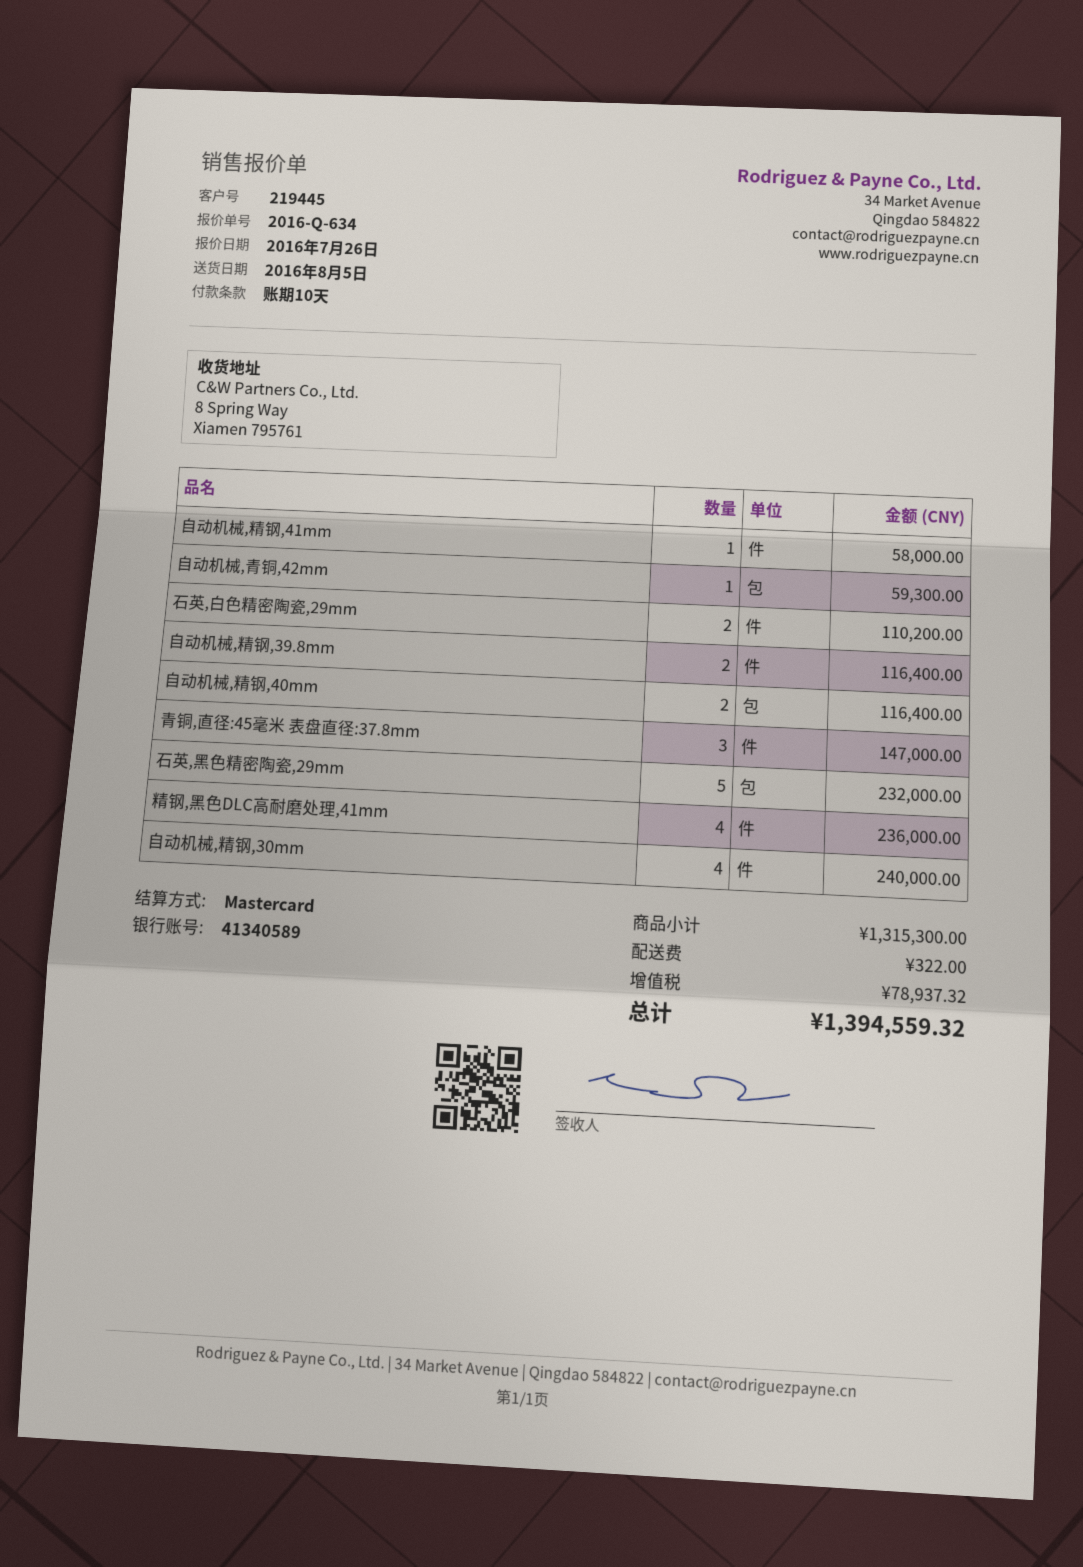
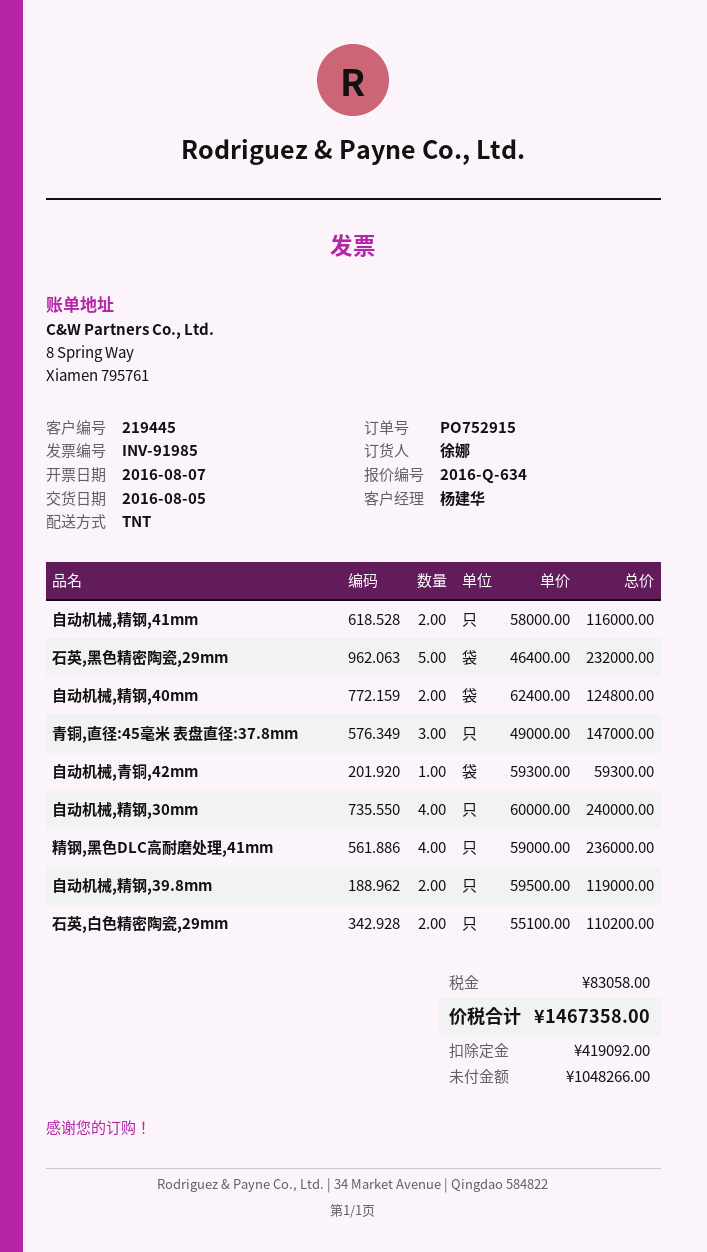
自动机械,精钢,41mm: 1 for 58000.00 -> 2 for 116000.00
自动机械,精钢,39.8mm: 2 for 116400.00 -> 2 for 119000.00
自动机械,精钢,40mm: 2 for 116400.00 -> 2 for 124800.00
shipping: 322.00 -> none
tax: 78937.32 -> 83058.00
total: 1394559.32 -> 1467358.00

